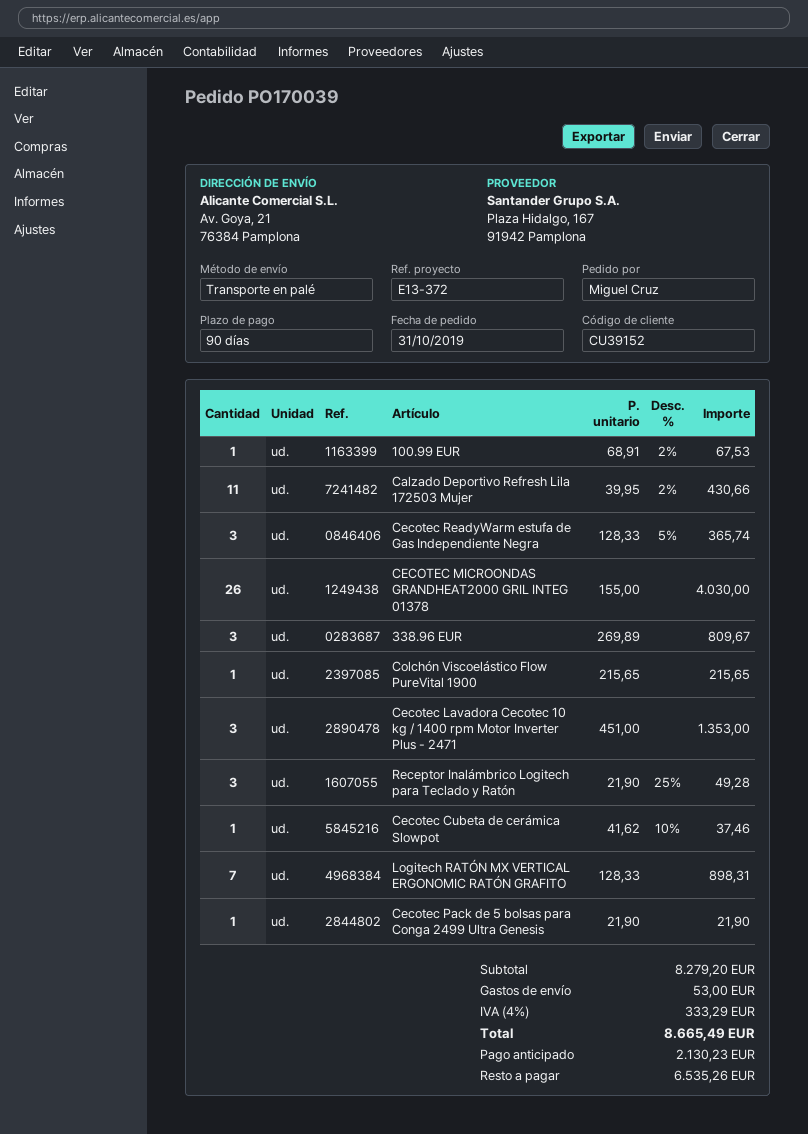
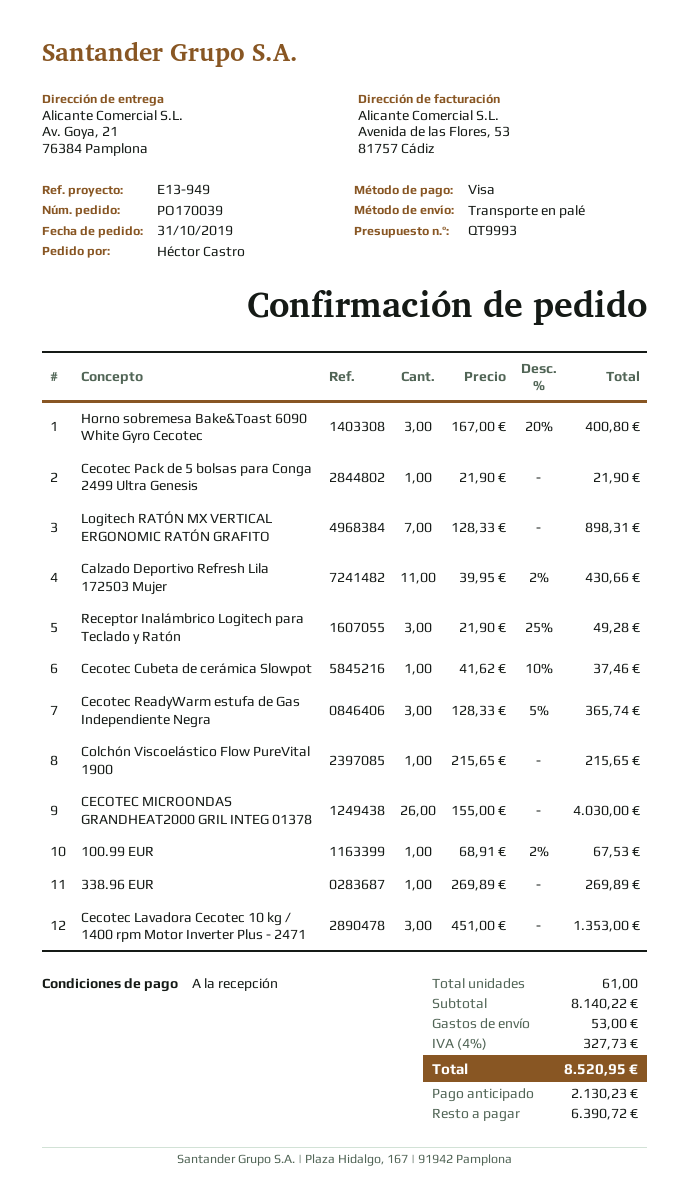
payment terms: 90 days -> on receipt
reference: E13-372 -> E13-949
ordered by: Miguel Cruz -> Héctor Castro
338.96 EUR: 3 x 269.89 = 809.67 -> 1 x 269.89 = 269.89
Horno sobremesa Bake&Toast 6090 White Gyro Cecotec: none -> 3 x 167.00 - 20% = 400.80
subtotal: 8279.20 -> 8140.22
tax: 4% = 333.29 -> 4% = 327.73
total: 8665.49 -> 8520.95
balance: 6535.26 -> 6390.72

